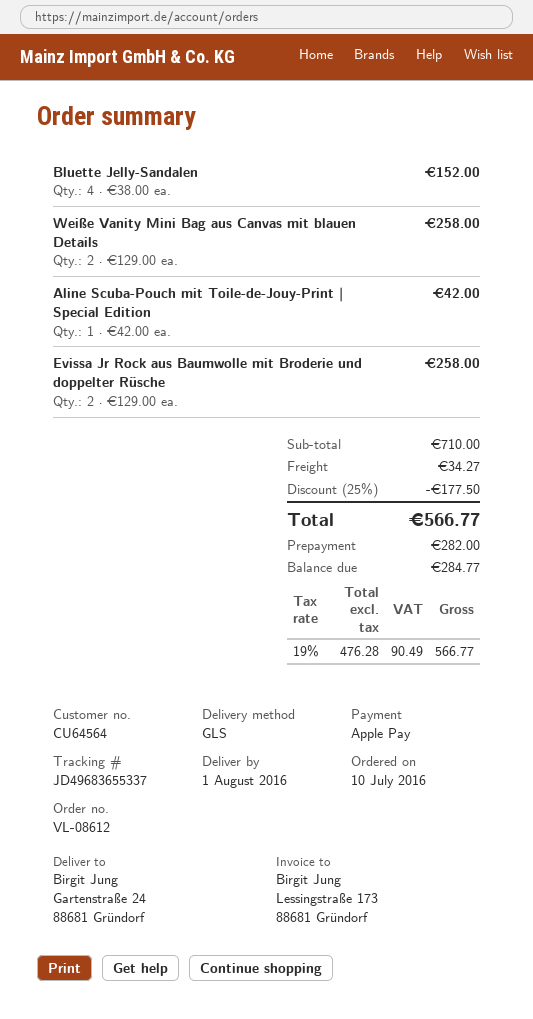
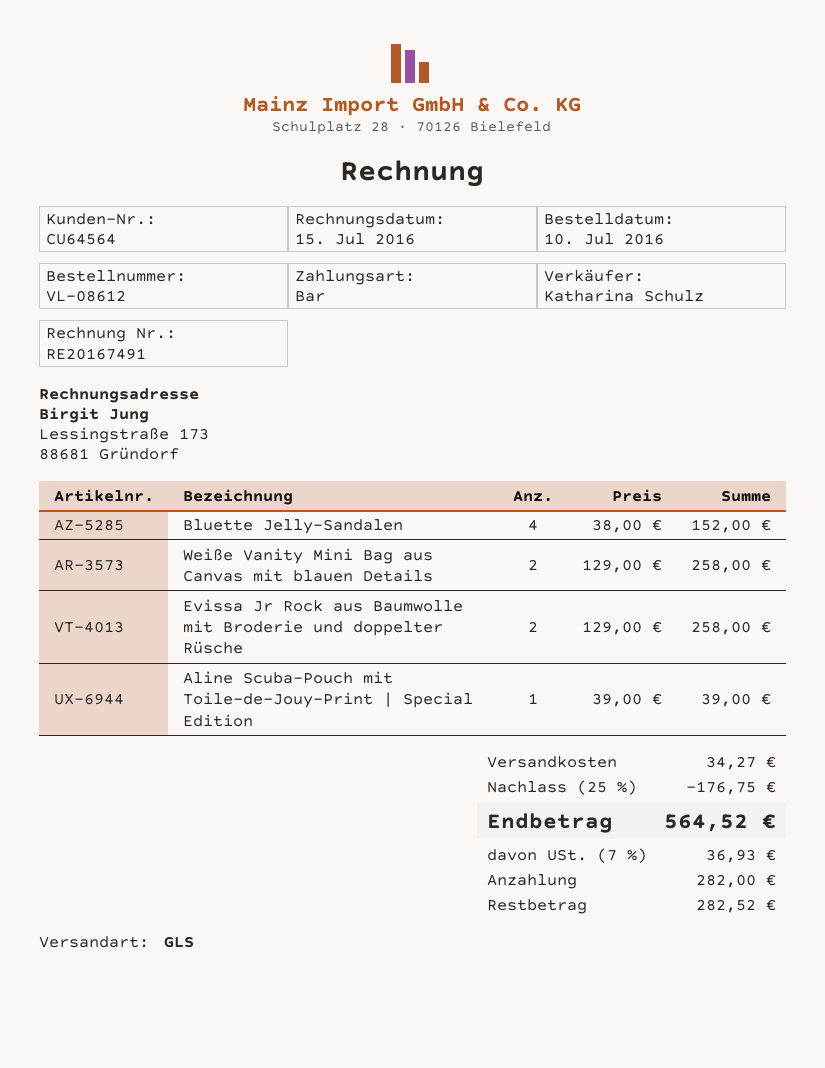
payment method: Apple Pay -> cash
Aline Scuba-Pouch mit Toile-de-Jouy-Print | Special Edition: 1 x 42.00 = 42.00 -> 1 x 39.00 = 39.00
discount: 25% = 177.50 -> 25% = 176.75
tax: 19% = 90.49 -> 7% = 36.93
total: 566.77 -> 564.52
balance: 284.77 -> 282.52

